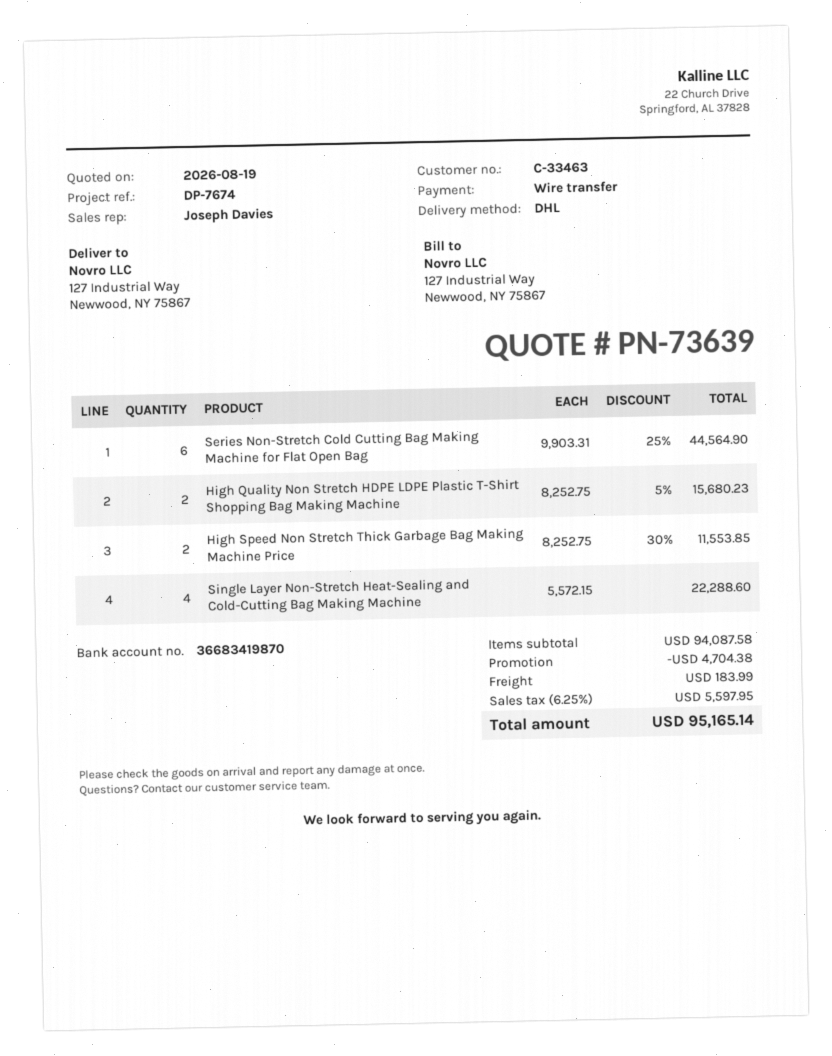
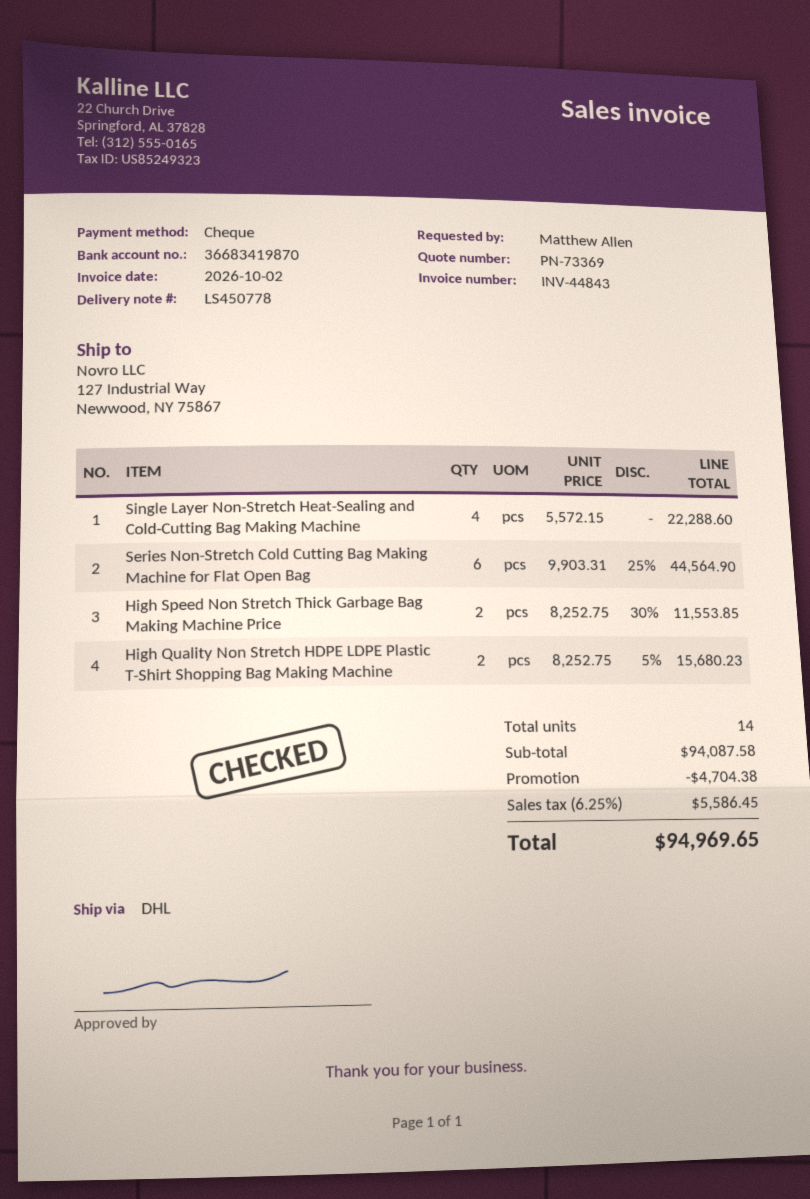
quote number: PN-73639 -> PN-73369
payment method: bank transfer -> cheque
shipping: 183.99 -> none
tax: 6.25% = 5597.95 -> 6.25% = 5586.45
total: 95165.14 -> 94969.65

